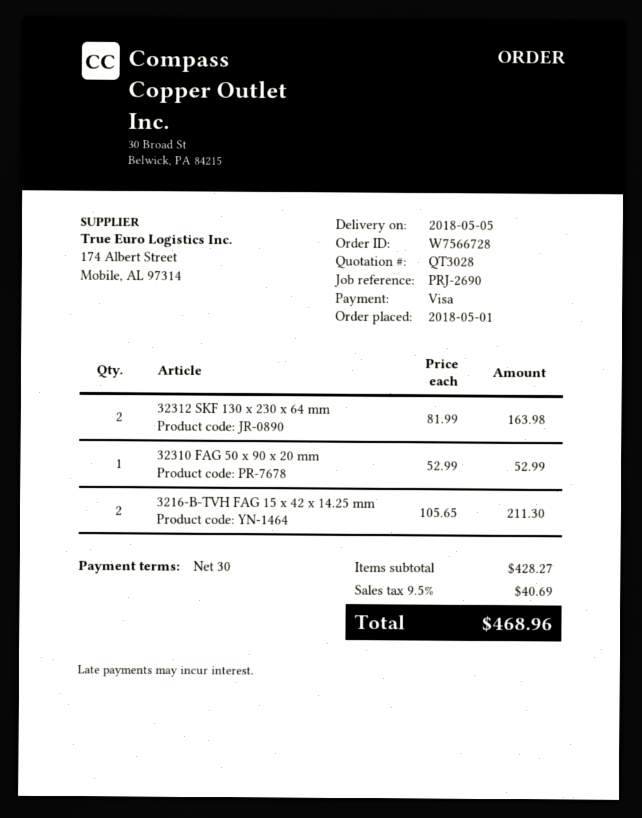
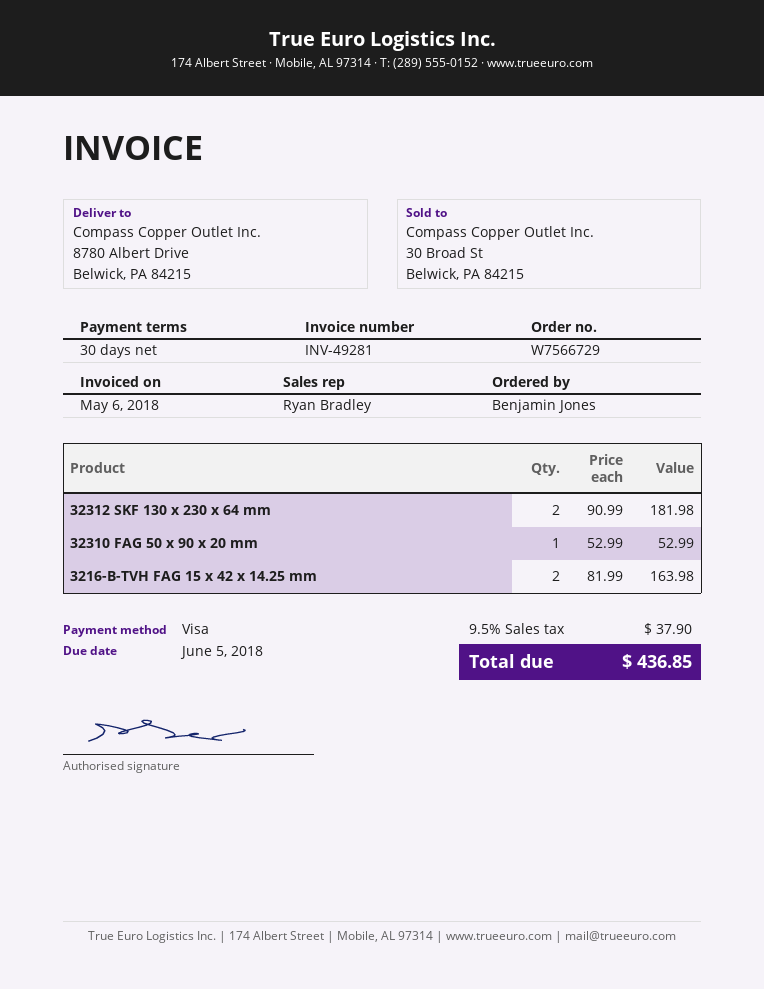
order number: W7566728 -> W7566729
32312 SKF 130 x 230 x 64 mm: 2 x 81.99 = 163.98 -> 2 x 90.99 = 181.98
3216-B-TVH FAG 15 x 42 x 14.25 mm: 2 x 105.65 = 211.30 -> 2 x 81.99 = 163.98
tax: 9.5% = 40.69 -> 9.5% = 37.90
total: 468.96 -> 436.85

